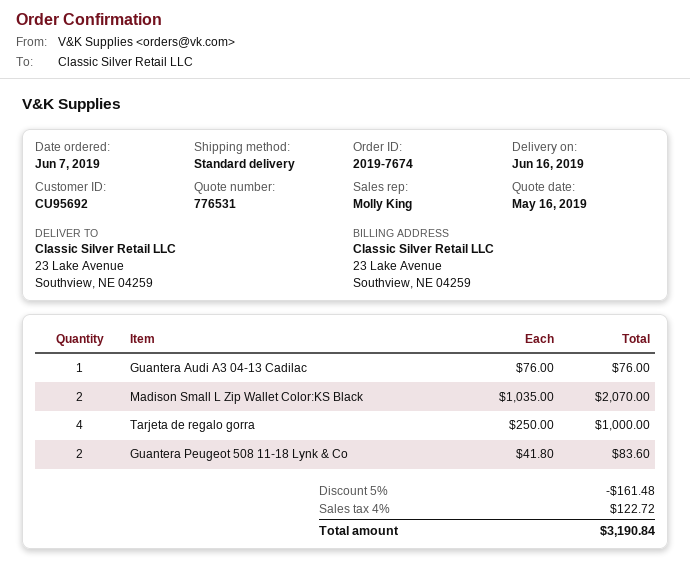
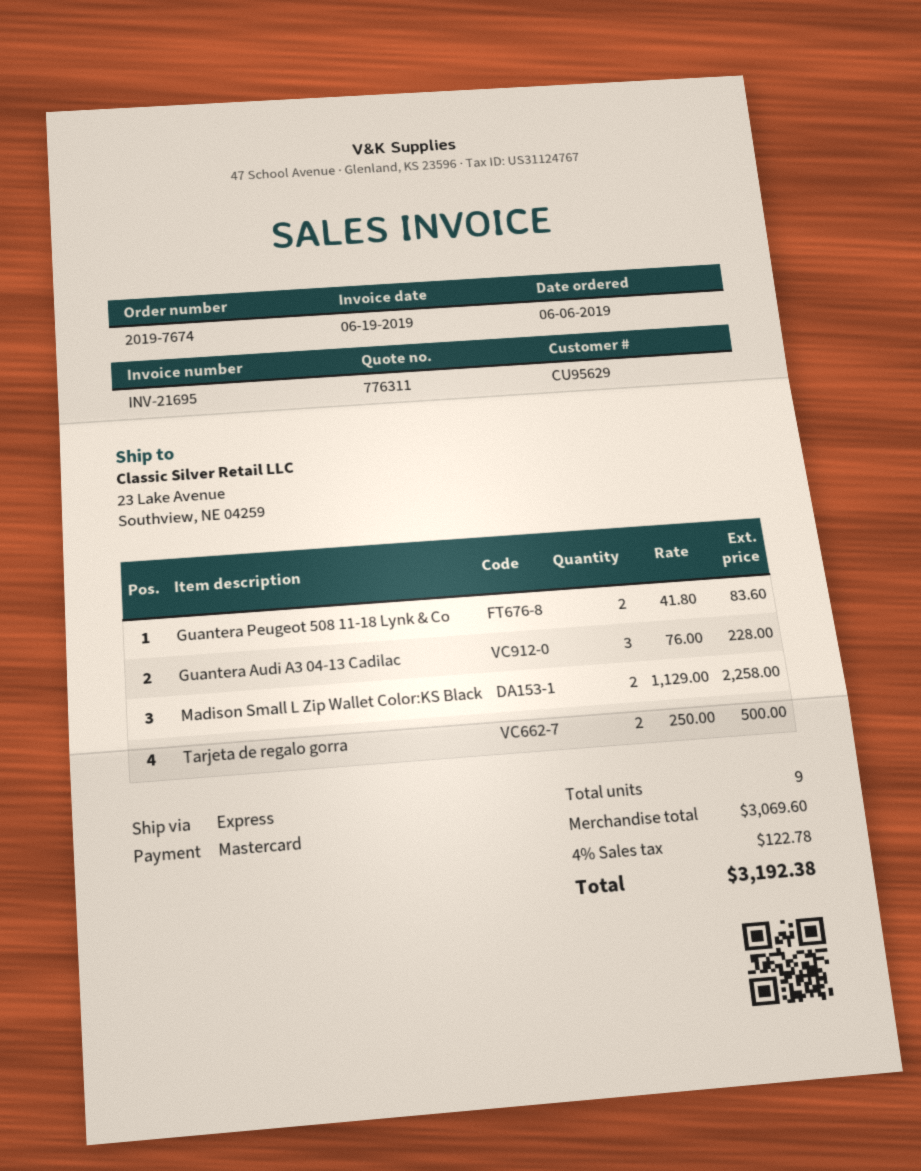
quote number: 776531 -> 776311
order date: 2019-06-07 -> 2019-06-06
customer number: CU95692 -> CU95629
shipping method: standard -> express
Guantera Audi A3 04-13 Cadilac: 1 x 76.00 = 76.00 -> 3 x 76.00 = 228.00
Madison Small L Zip Wallet Color:KS Black: 2 x 1035.00 = 2070.00 -> 2 x 1129.00 = 2258.00
Tarjeta de regalo gorra: 4 x 250.00 = 1000.00 -> 2 x 250.00 = 500.00
discount: 5% = 161.48 -> none
tax: 4% = 122.72 -> 4% = 122.78
total: 3190.84 -> 3192.38

